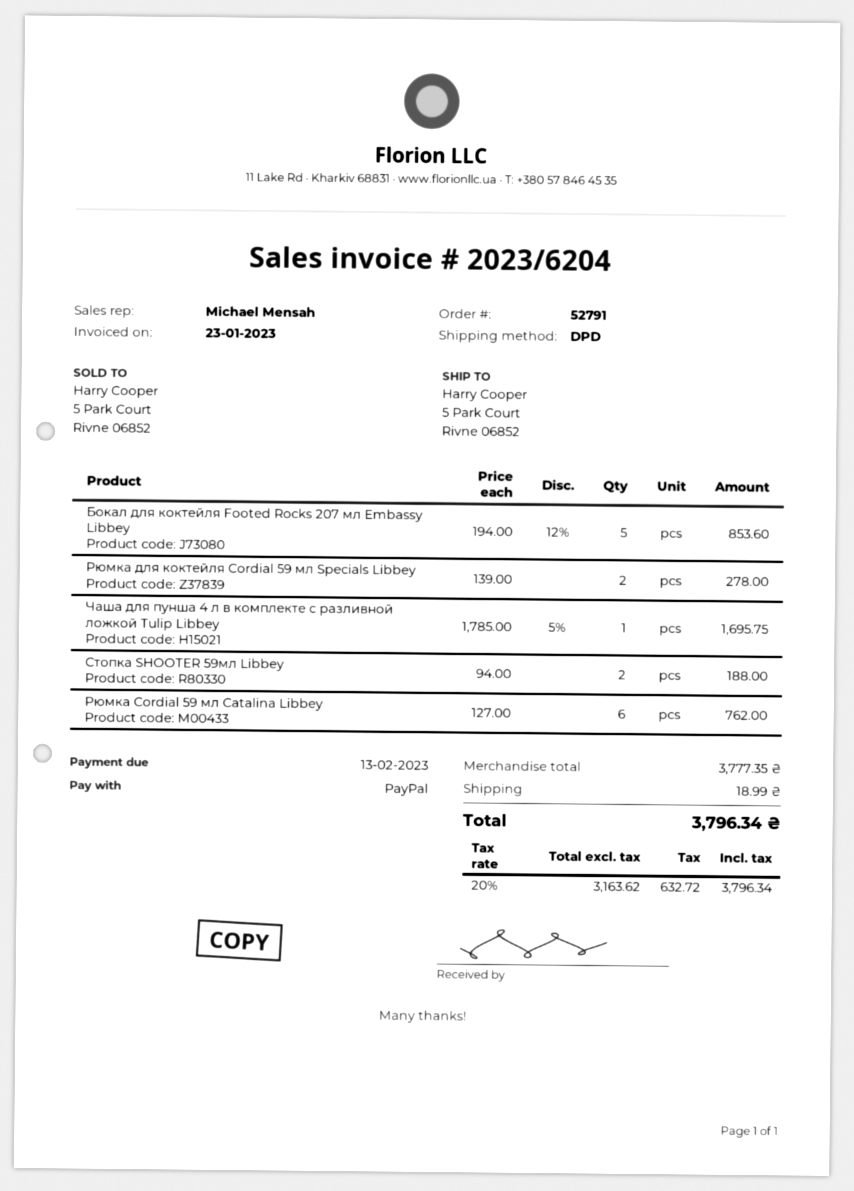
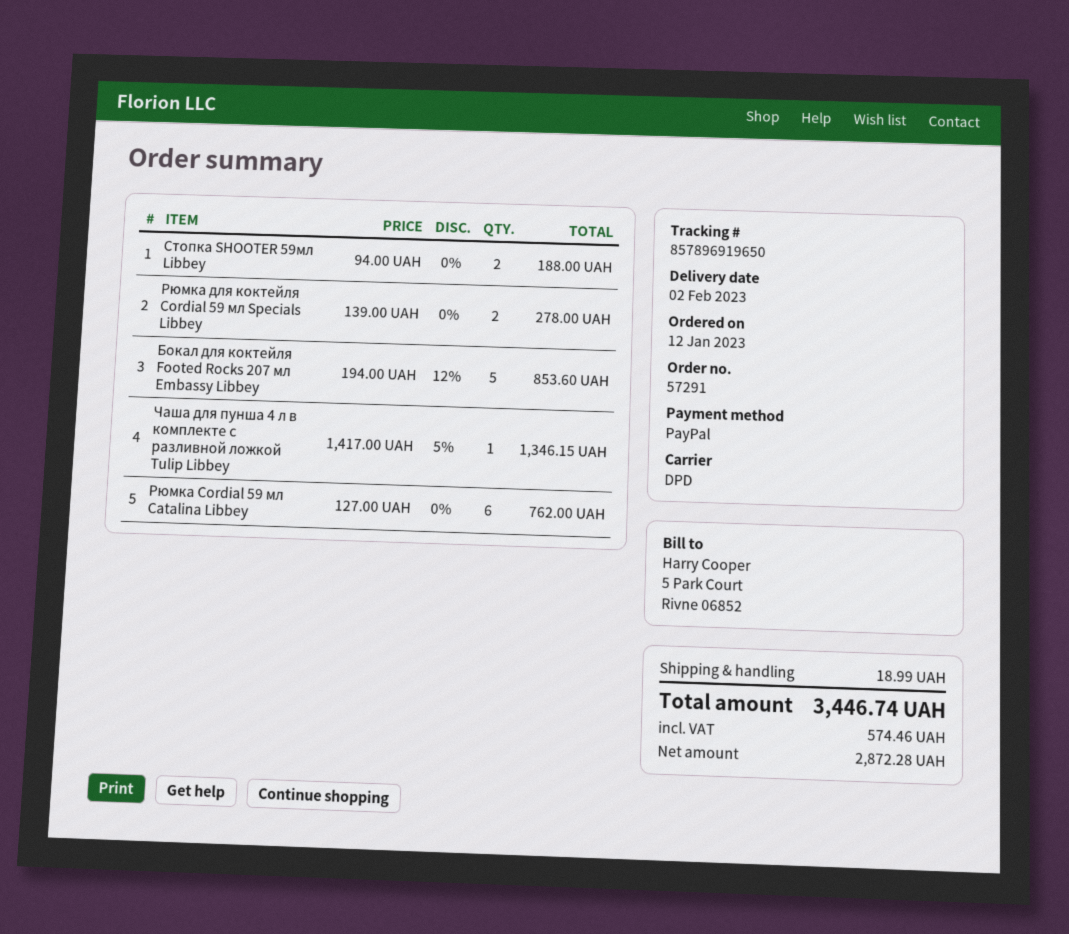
order number: 52791 -> 57291
Чаша для пунша 4 л в комплекте с разливной ложкой Tulip Libbey: 1 x 1785.00 - 5% = 1695.75 -> 1 x 1417.00 - 5% = 1346.15
net: 3163.62 -> 2872.28
tax: 632.72 -> 574.46
total: 3796.34 -> 3446.74

